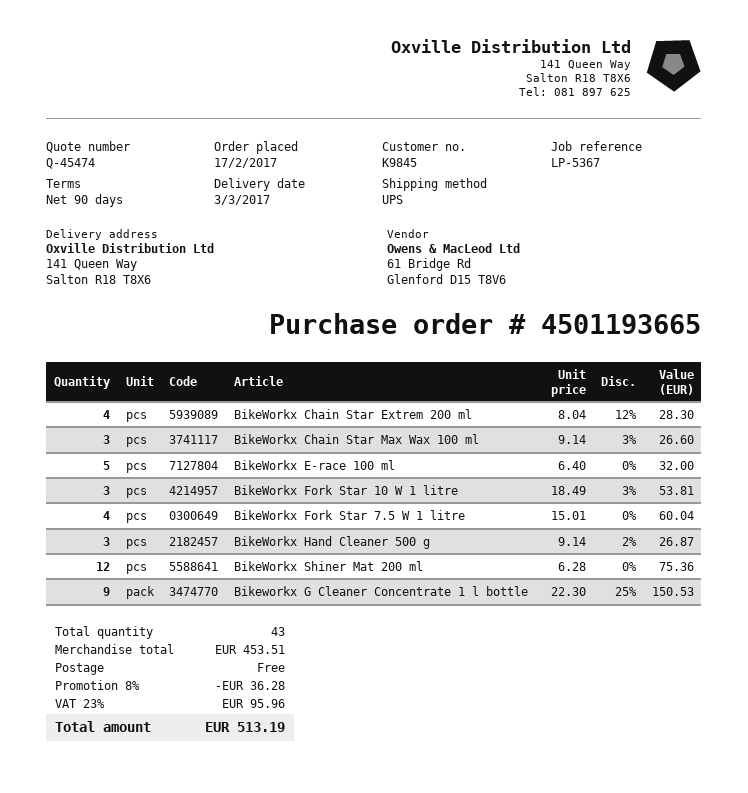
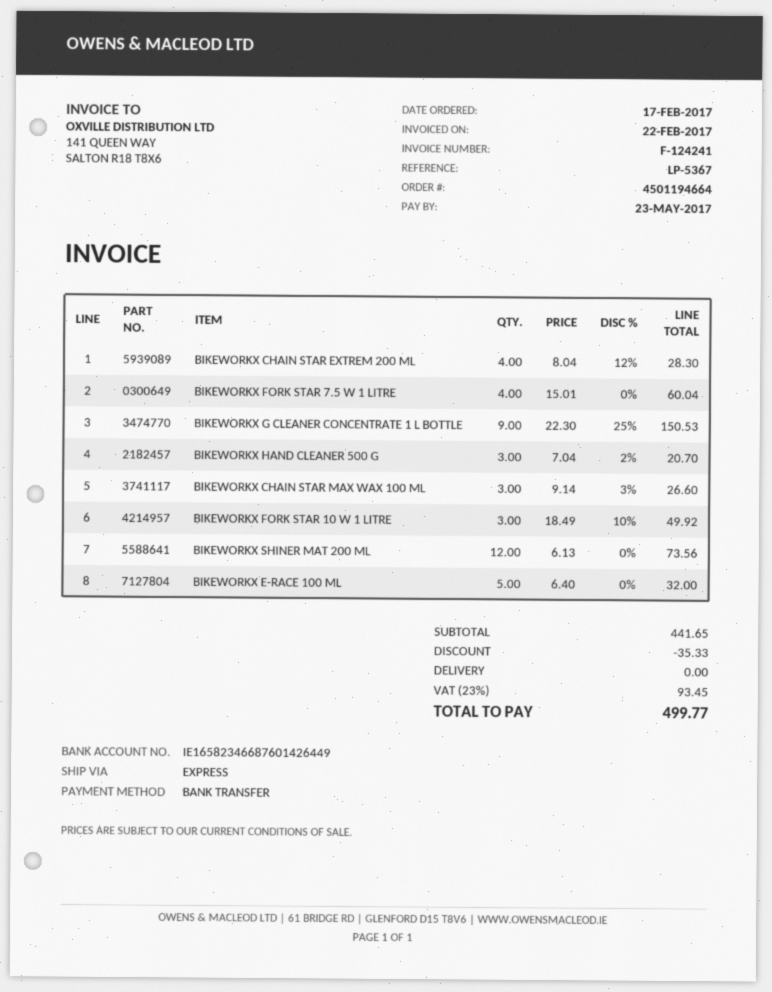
order number: 4501193665 -> 4501194664
shipping method: UPS -> express
BikeWorkx Fork Star 10 W 1 litre: 3 x 18.49 - 3% = 53.81 -> 3 x 18.49 - 10% = 49.92
BikeWorkx Hand Cleaner 500 g: 3 x 9.14 - 2% = 26.87 -> 3 x 7.04 - 2% = 20.70
BikeWorkx Shiner Mat 200 ml: 12 x 6.28 = 75.36 -> 12 x 6.13 = 73.56
subtotal: 453.51 -> 441.65
discount: 36.28 -> 35.33
tax: 23% = 95.96 -> 23% = 93.45
total: 513.19 -> 499.77

